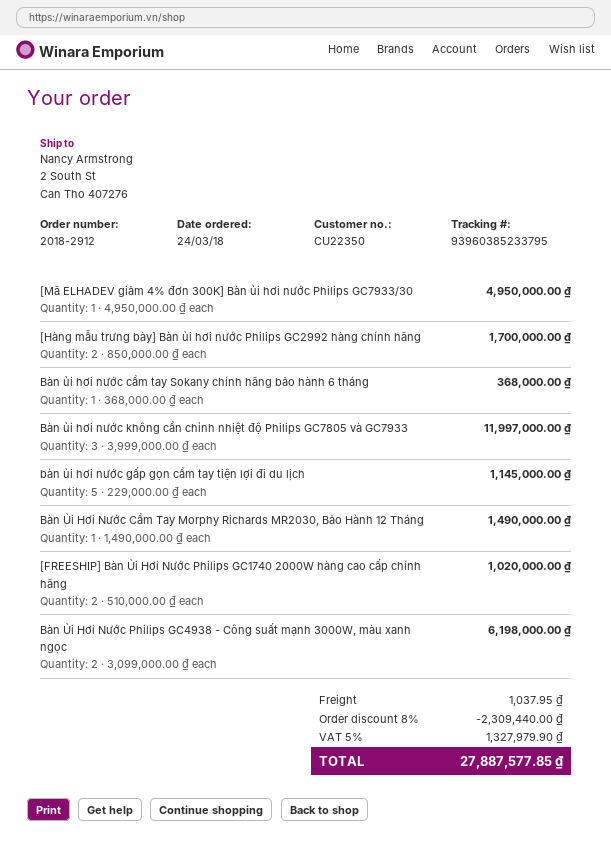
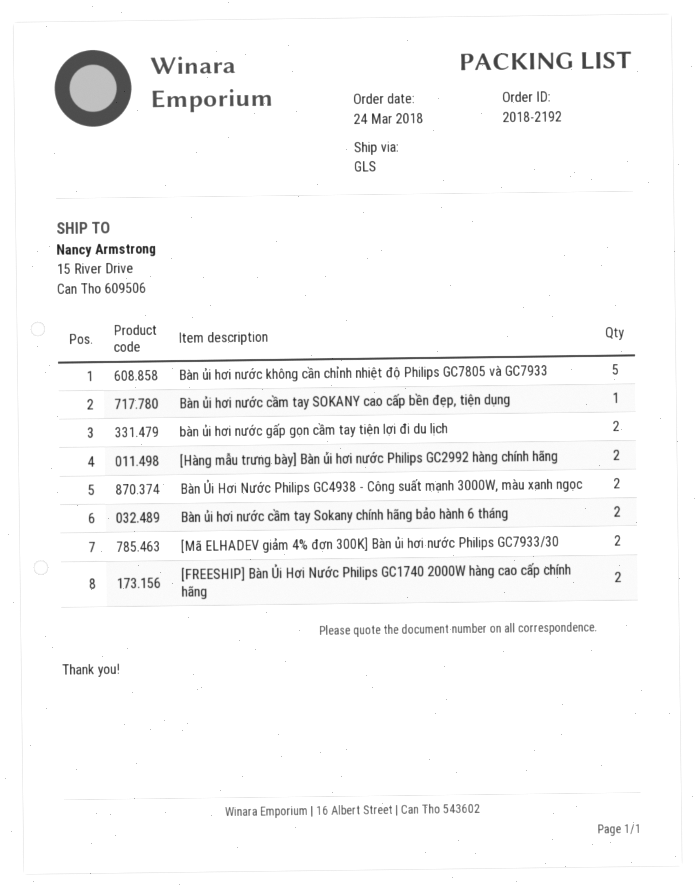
order number: 2018-2912 -> 2018-2192
ship to: 2 South St, Can Tho 407276 -> 15 River Drive, Can Tho 609506
[Mã ELHADEV giảm 4% đơn 300K] Bàn ủi hơi nước Philips GC7933/30: 1 -> 2
Bàn ủi hơi nước cầm tay Sokany chính hãng bảo hành 6 tháng: 1 -> 2
Bàn ủi hơi nước không cần chỉnh nhiệt độ Philips GC7805 và GC7933: 3 -> 5
bàn ủi hơi nước gấp gọn cầm tay tiện lợi đi du lịch: 5 -> 2
Bàn Ủi Hơi Nước Cầm Tay Morphy Richards MR2030, Bảo Hành 12 Tháng: 1 -> none
Bàn ủi hơi nước cầm tay SOKANY cao cấp bền đẹp, tiện dụng: none -> 1

